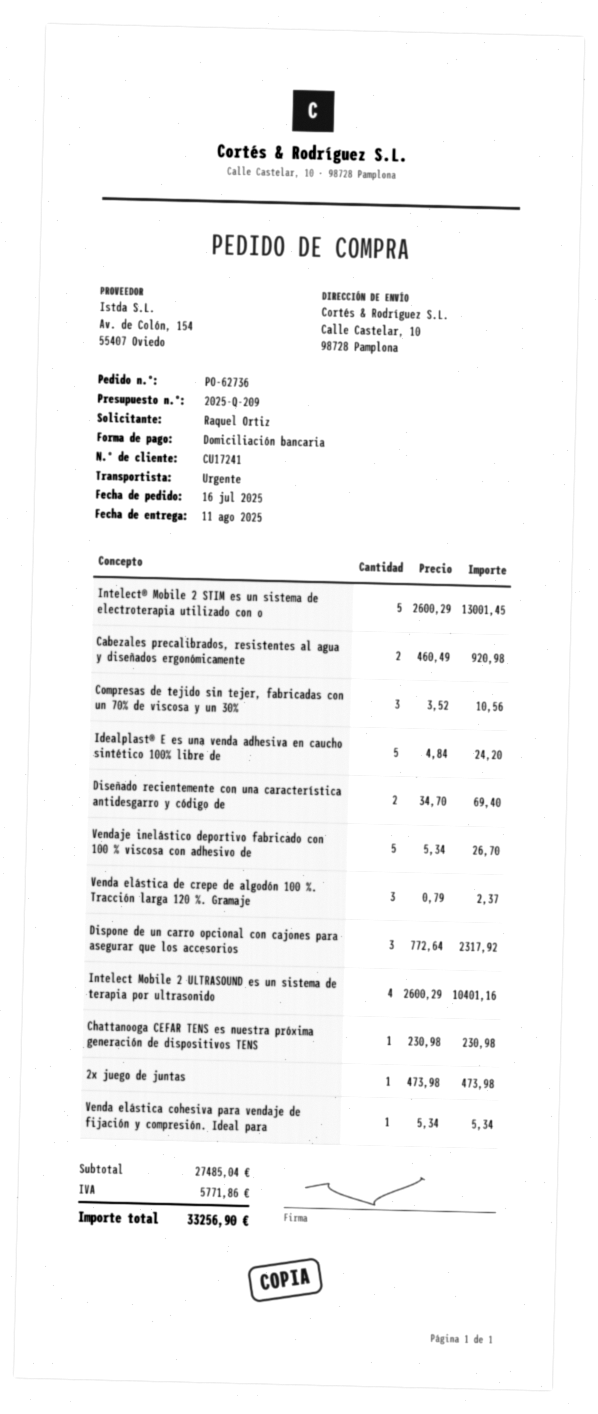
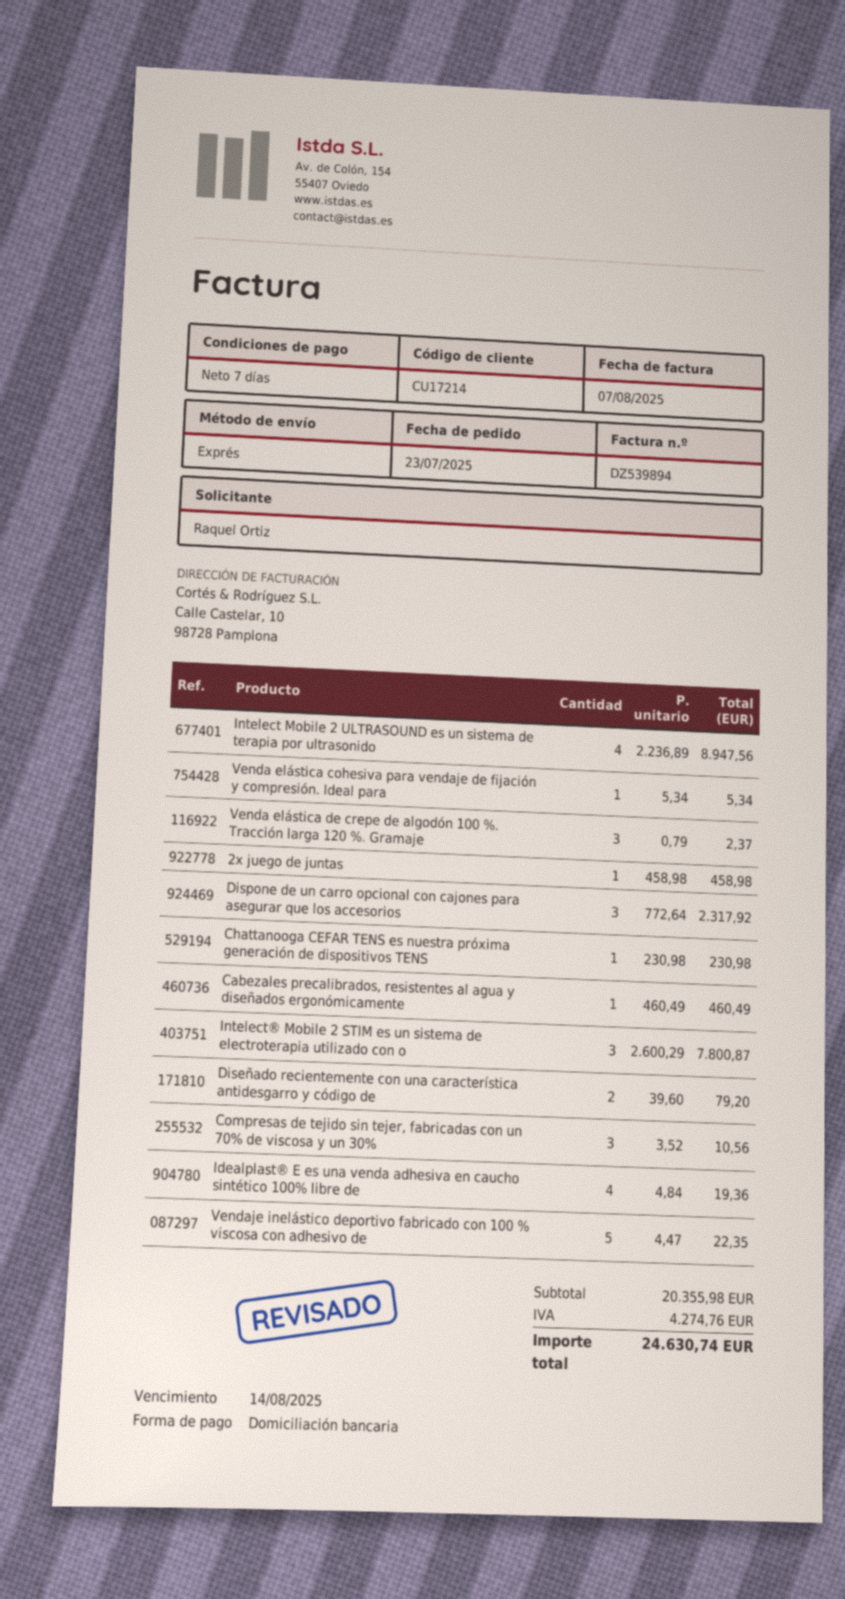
order date: 2025-07-16 -> 2025-07-23
customer number: CU17241 -> CU17214
Intelect® Mobile 2 STIM es un sistema de electroterapia utilizado con o: 5 x 2600.29 = 13001.45 -> 3 x 2600.29 = 7800.87
Cabezales precalibrados, resistentes al agua y diseñados ergonómicamente: 2 x 460.49 = 920.98 -> 1 x 460.49 = 460.49
Idealplast® E es una venda adhesiva en caucho sintético 100% libre de: 5 x 4.84 = 24.20 -> 4 x 4.84 = 19.36
Diseñado recientemente con una característica antidesgarro y código de: 2 x 34.70 = 69.40 -> 2 x 39.60 = 79.20
Vendaje inelástico deportivo fabricado con 100 % viscosa con adhesivo de: 5 x 5.34 = 26.70 -> 5 x 4.47 = 22.35
Intelect Mobile 2 ULTRASOUND es un sistema de terapia por ultrasonido: 4 x 2600.29 = 10401.16 -> 4 x 2236.89 = 8947.56
2x juego de juntas: 1 x 473.98 = 473.98 -> 1 x 458.98 = 458.98
subtotal: 27485.04 -> 20355.98
tax: 5771.86 -> 4274.76
total: 33256.90 -> 24630.74

